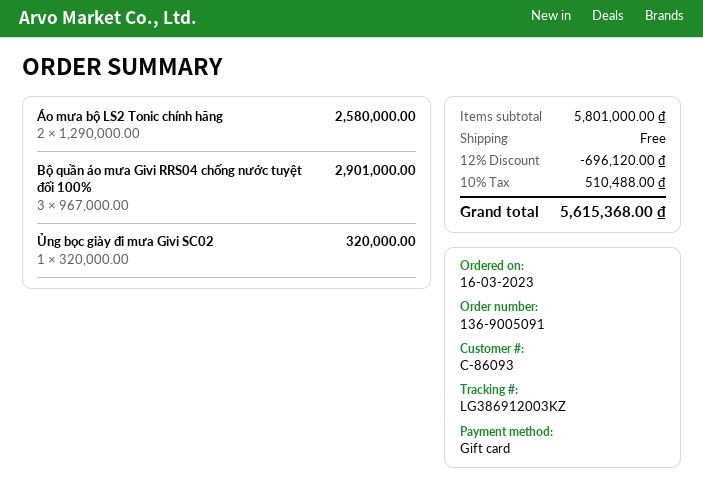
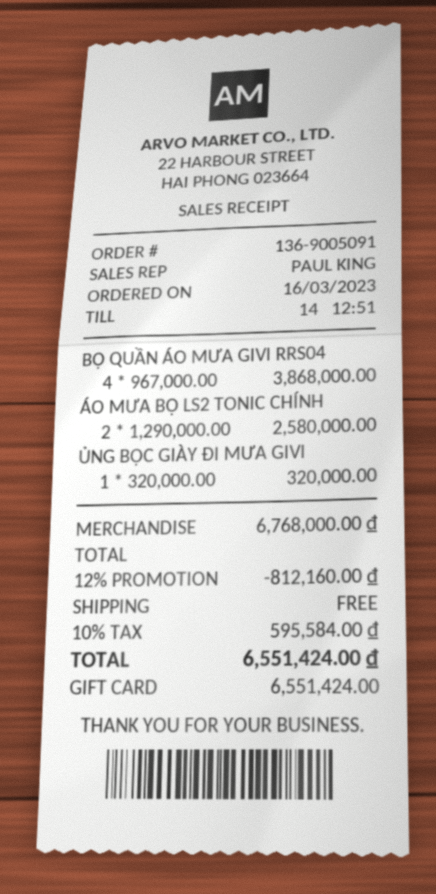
Bộ quần áo mưa Givi RRS04 chống nước tuyệt đối 100%: 3 x 967000.00 = 2901000.00 -> 4 x 967000.00 = 3868000.00
subtotal: 5801000.00 -> 6768000.00
discount: 12% = 696120.00 -> 12% = 812160.00
tax: 10% = 510488.00 -> 10% = 595584.00
total: 5615368.00 -> 6551424.00

